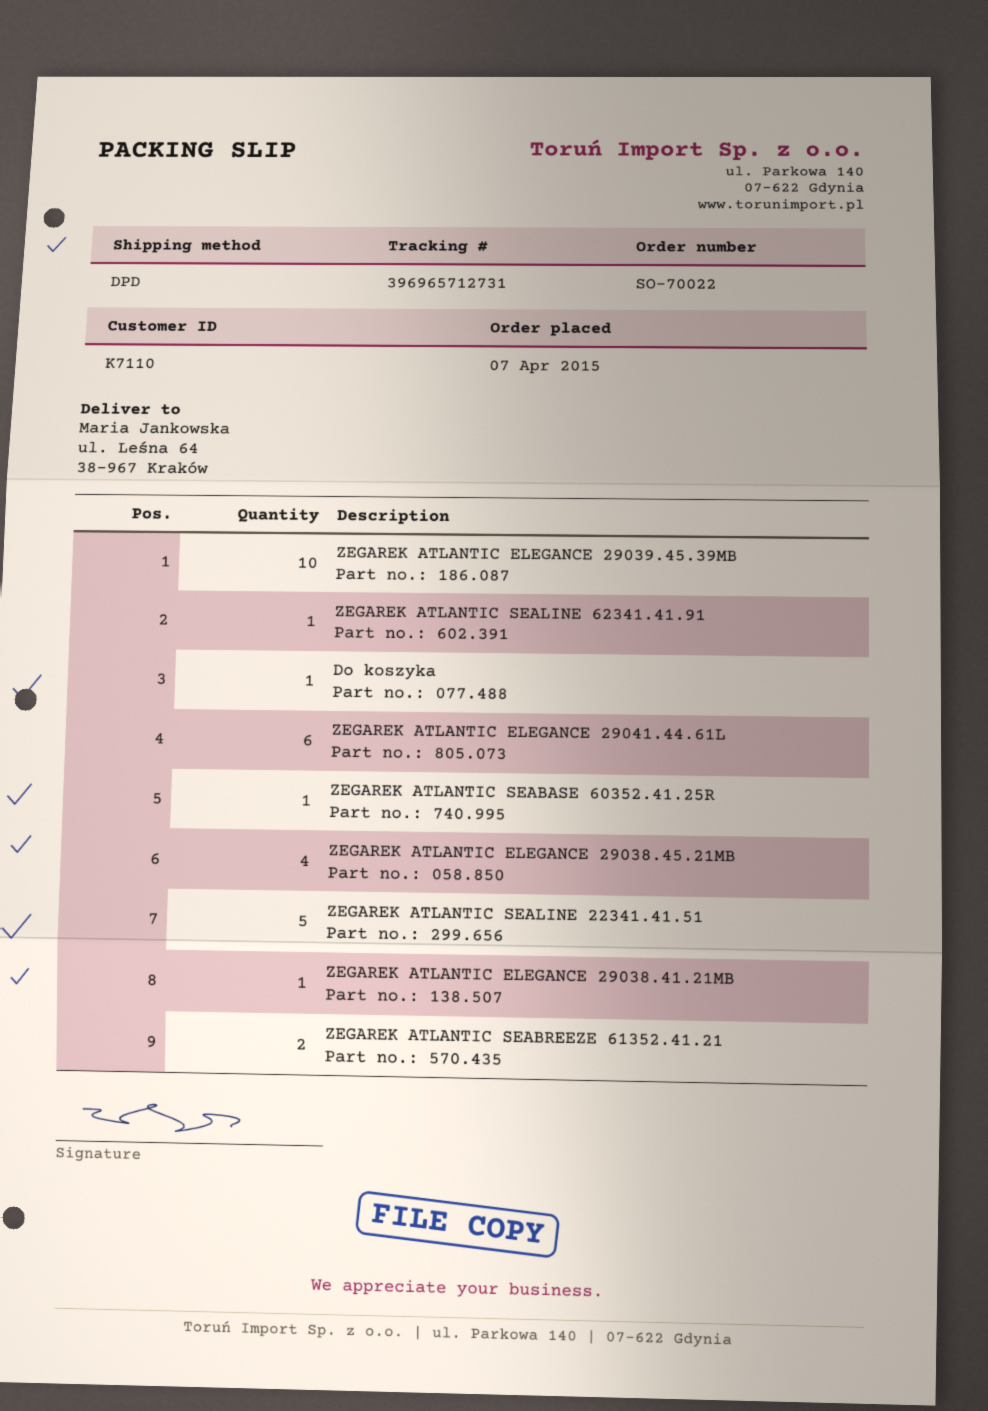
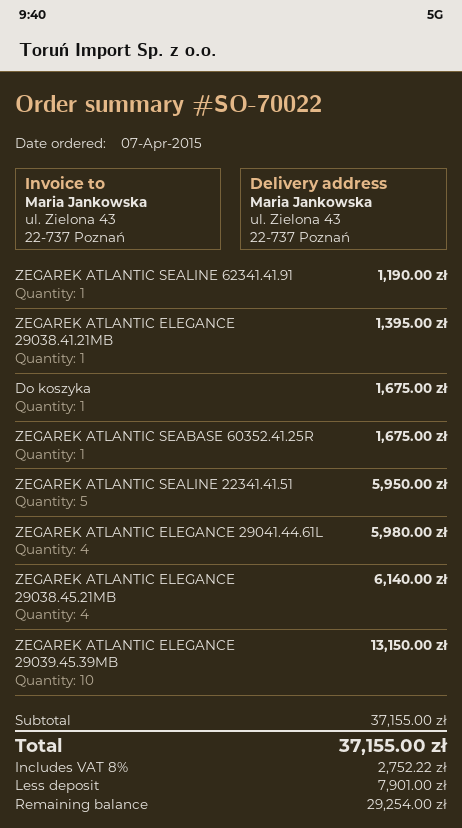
ship to: ul. Leśna 64, 38-967 Kraków -> ul. Zielona 43, 22-737 Poznań
ZEGAREK ATLANTIC ELEGANCE 29041.44.61L: 6 -> 4
ZEGAREK ATLANTIC SEABREEZE 61352.41.21: 2 -> none

